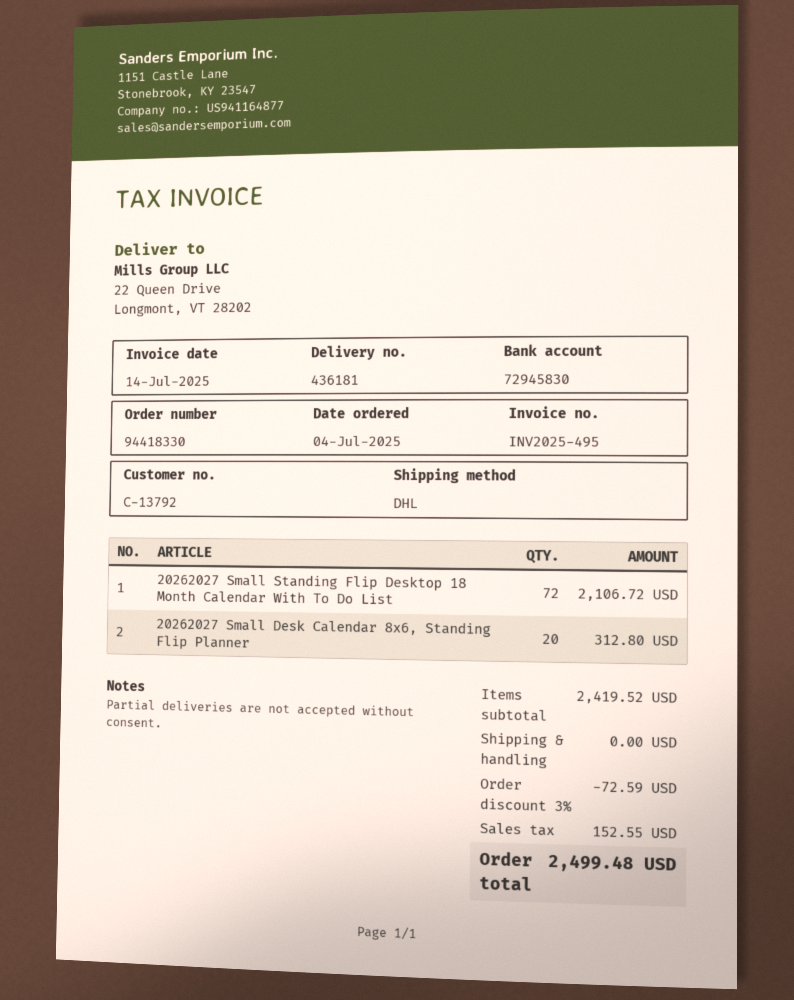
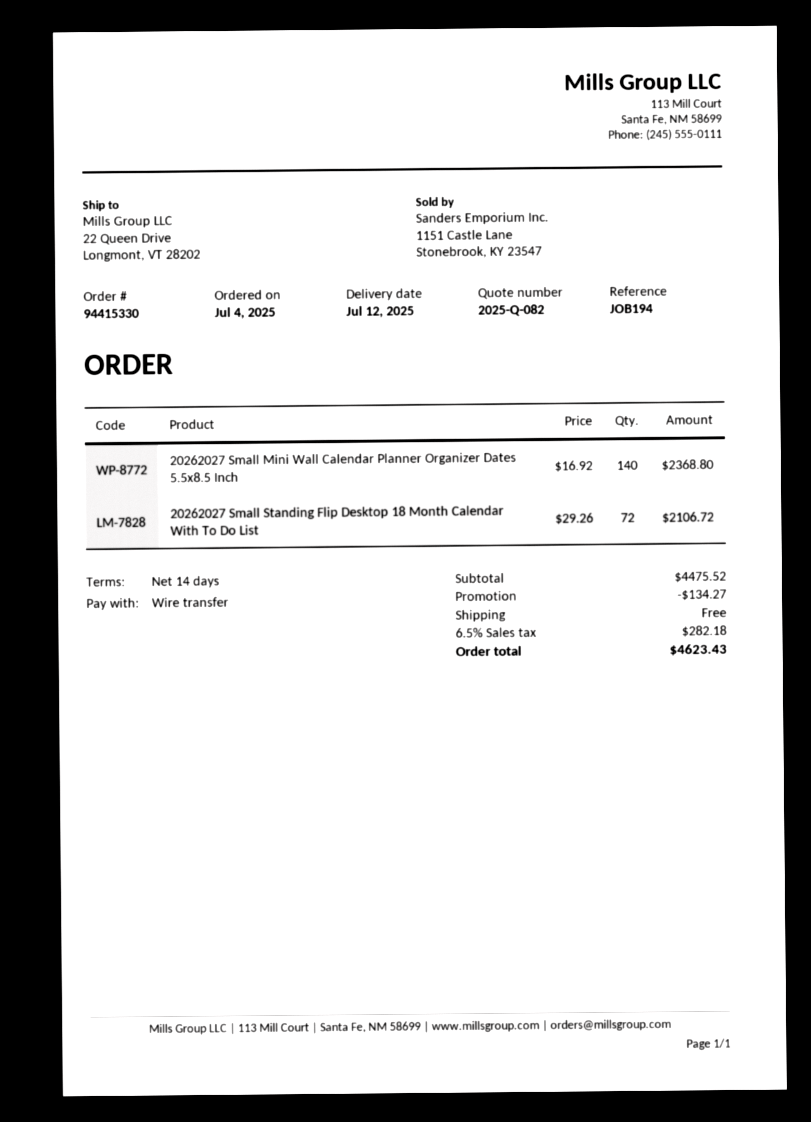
order number: 94418330 -> 94415330
20262027 Small Desk Calendar 8x6, Standing Flip Planner: 20 for 312.80 -> none
20262027 Small Mini Wall Calendar Planner Organizer Dates 5.5x8.5 Inch: none -> 140 for 2368.80
subtotal: 2419.52 -> 4475.52
discount: 72.59 -> 134.27
tax: 152.55 -> 282.18
total: 2499.48 -> 4623.43

